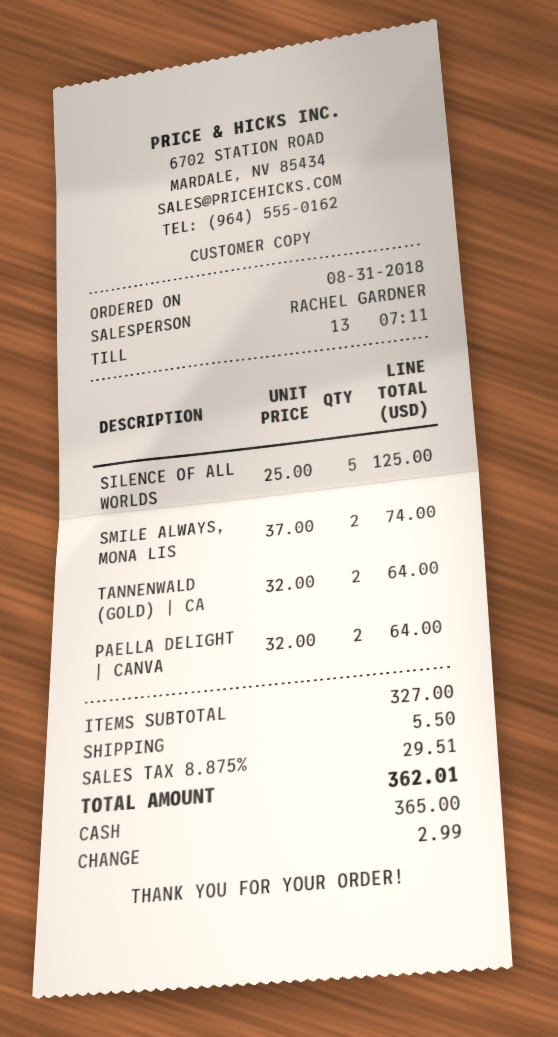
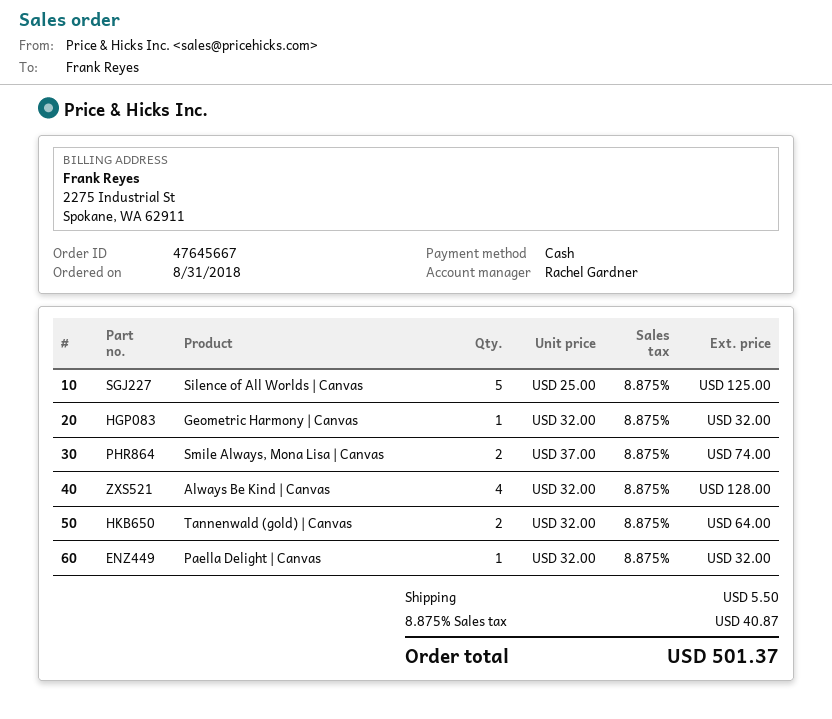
PAELLA DELIGHT | CANVA: 2 x 32.00 = 64.00 -> 1 x 32.00 = 32.00
Geometric Harmony | Canvas: none -> 1 x 32.00 = 32.00
Always Be Kind | Canvas: none -> 4 x 32.00 = 128.00
tax: 8.875% = 29.51 -> 8.875% = 40.87
total: 362.01 -> 501.37

